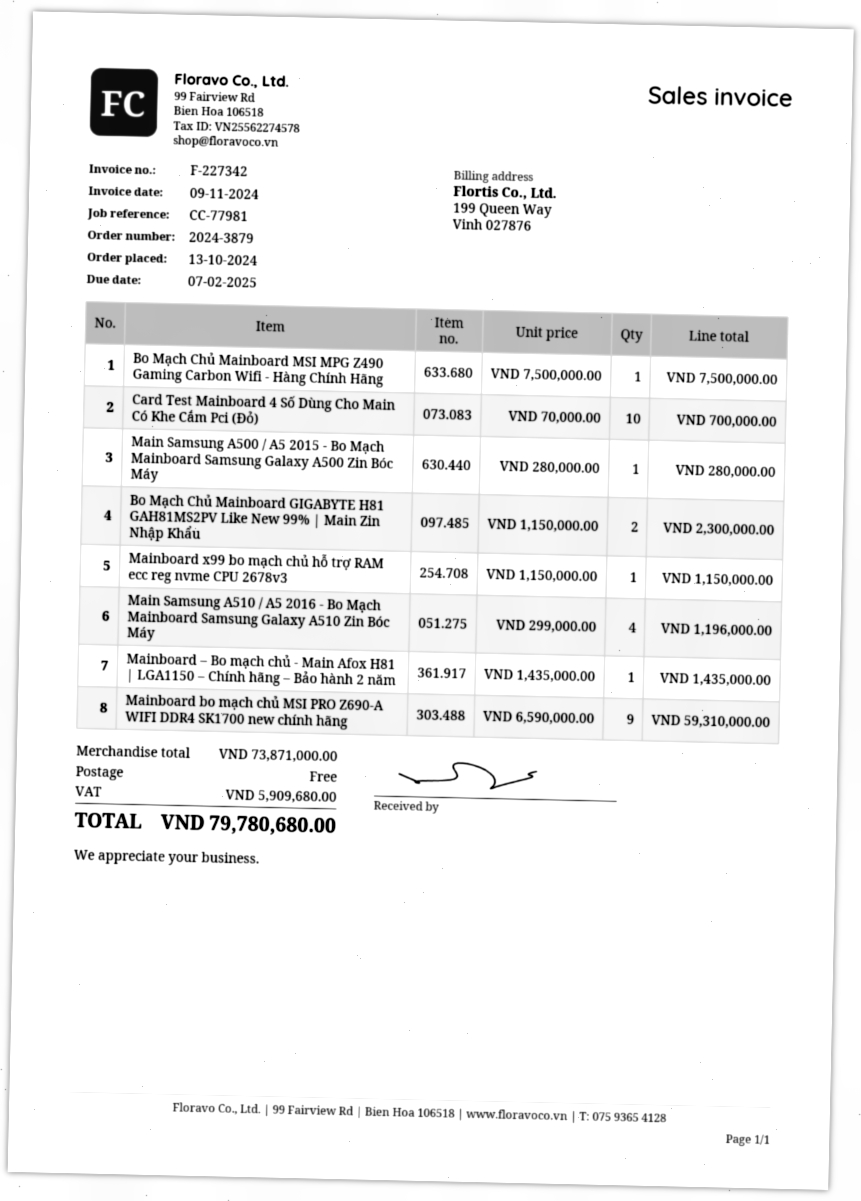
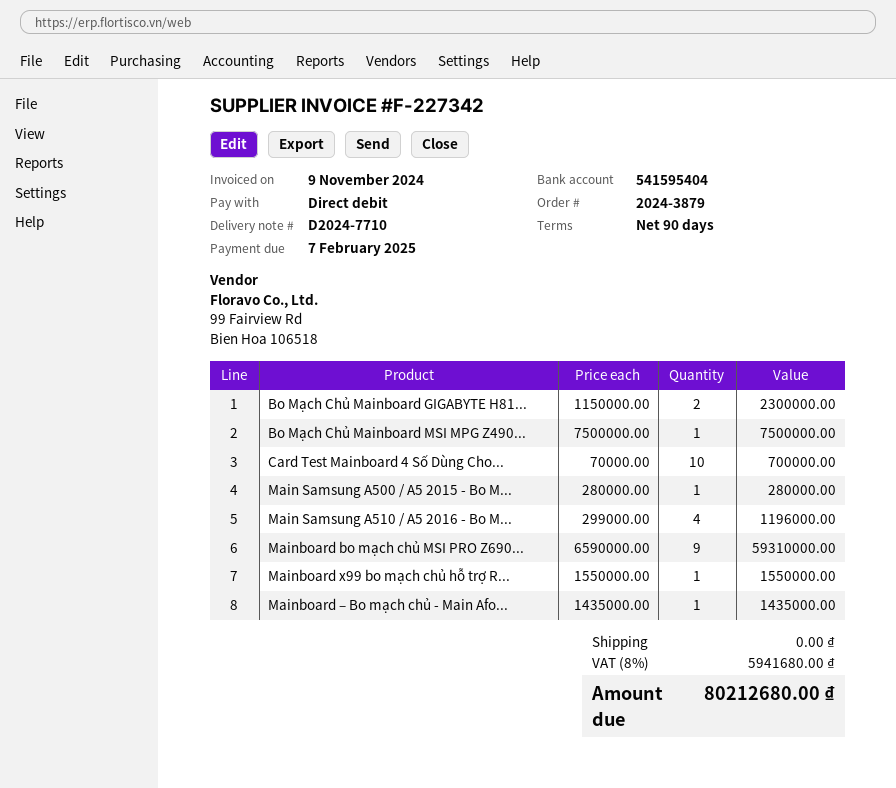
Mainboard x99 bo mạch chủ hỗ trợ RAM ecc reg nvme CPU 2678v3: 1 x 1150000.00 = 1150000.00 -> 1 x 1550000.00 = 1550000.00
tax: 5909680.00 -> 5941680.00
total: 79780680.00 -> 80212680.00

